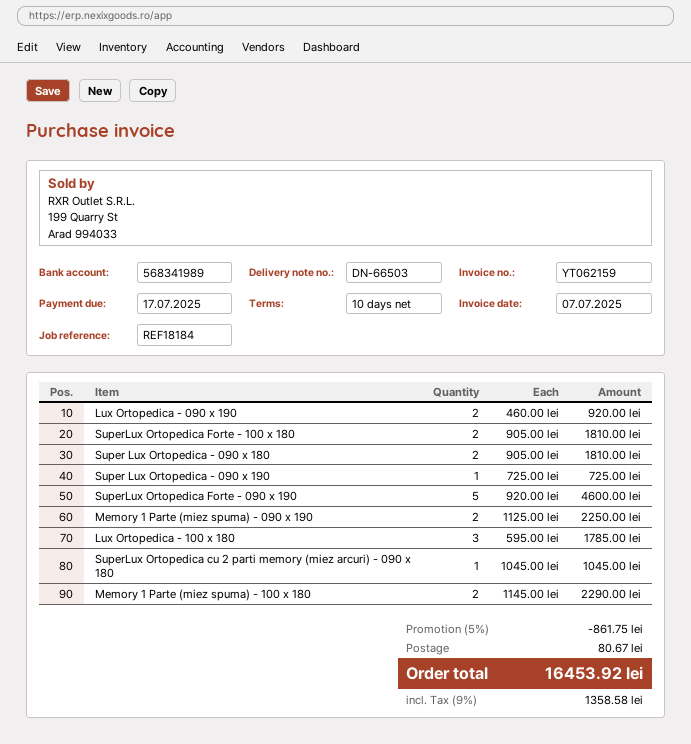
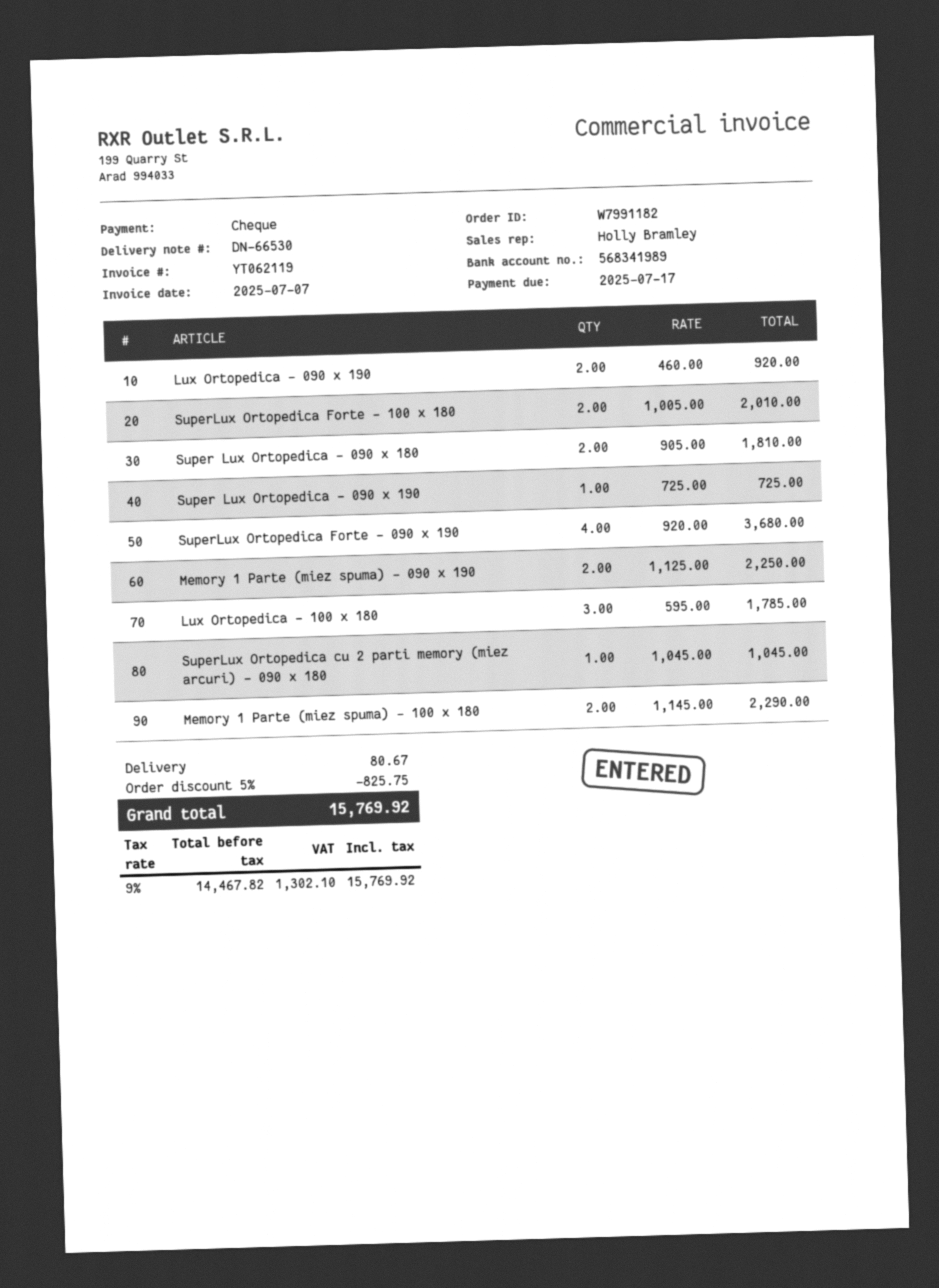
delivery note number: DN-66503 -> DN-66530
invoice number: YT062159 -> YT062119
SuperLux Ortopedica Forte - 100 x 180: 2 x 905.00 = 1810.00 -> 2 x 1005.00 = 2010.00
SuperLux Ortopedica Forte - 090 x 190: 5 x 920.00 = 4600.00 -> 4 x 920.00 = 3680.00
discount: 5% = 861.75 -> 5% = 825.75
tax: 9% = 1358.58 -> 9% = 1302.10
total: 16453.92 -> 15769.92

